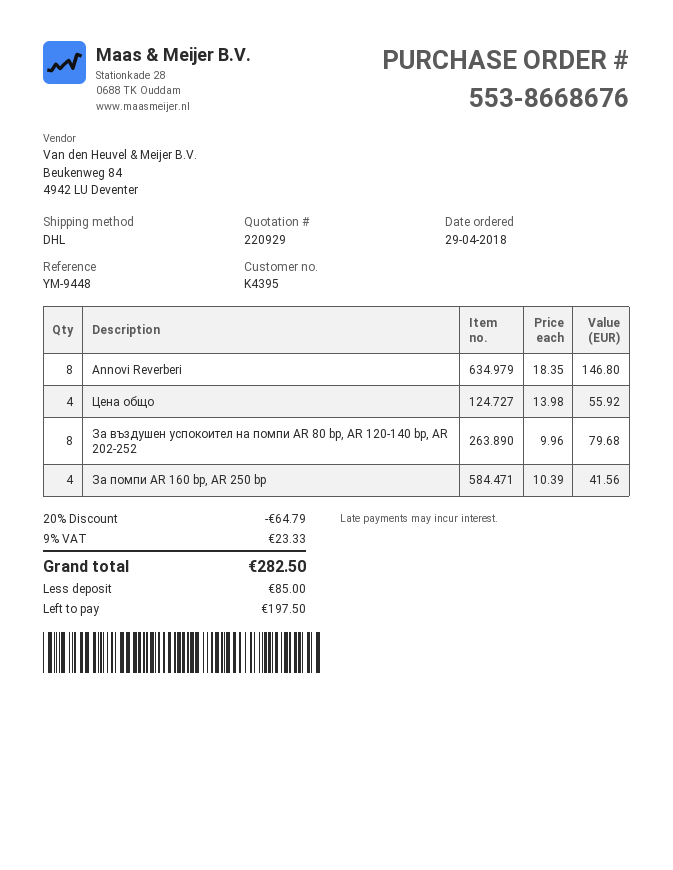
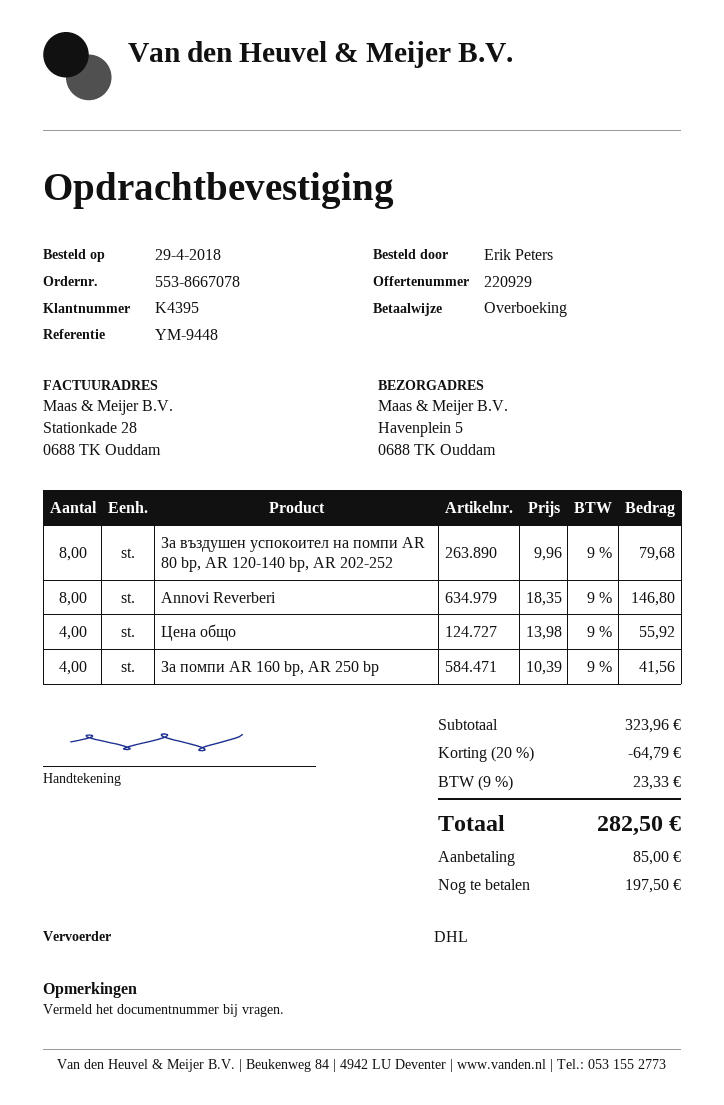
order number: 553-8668676 -> 553-8667078

